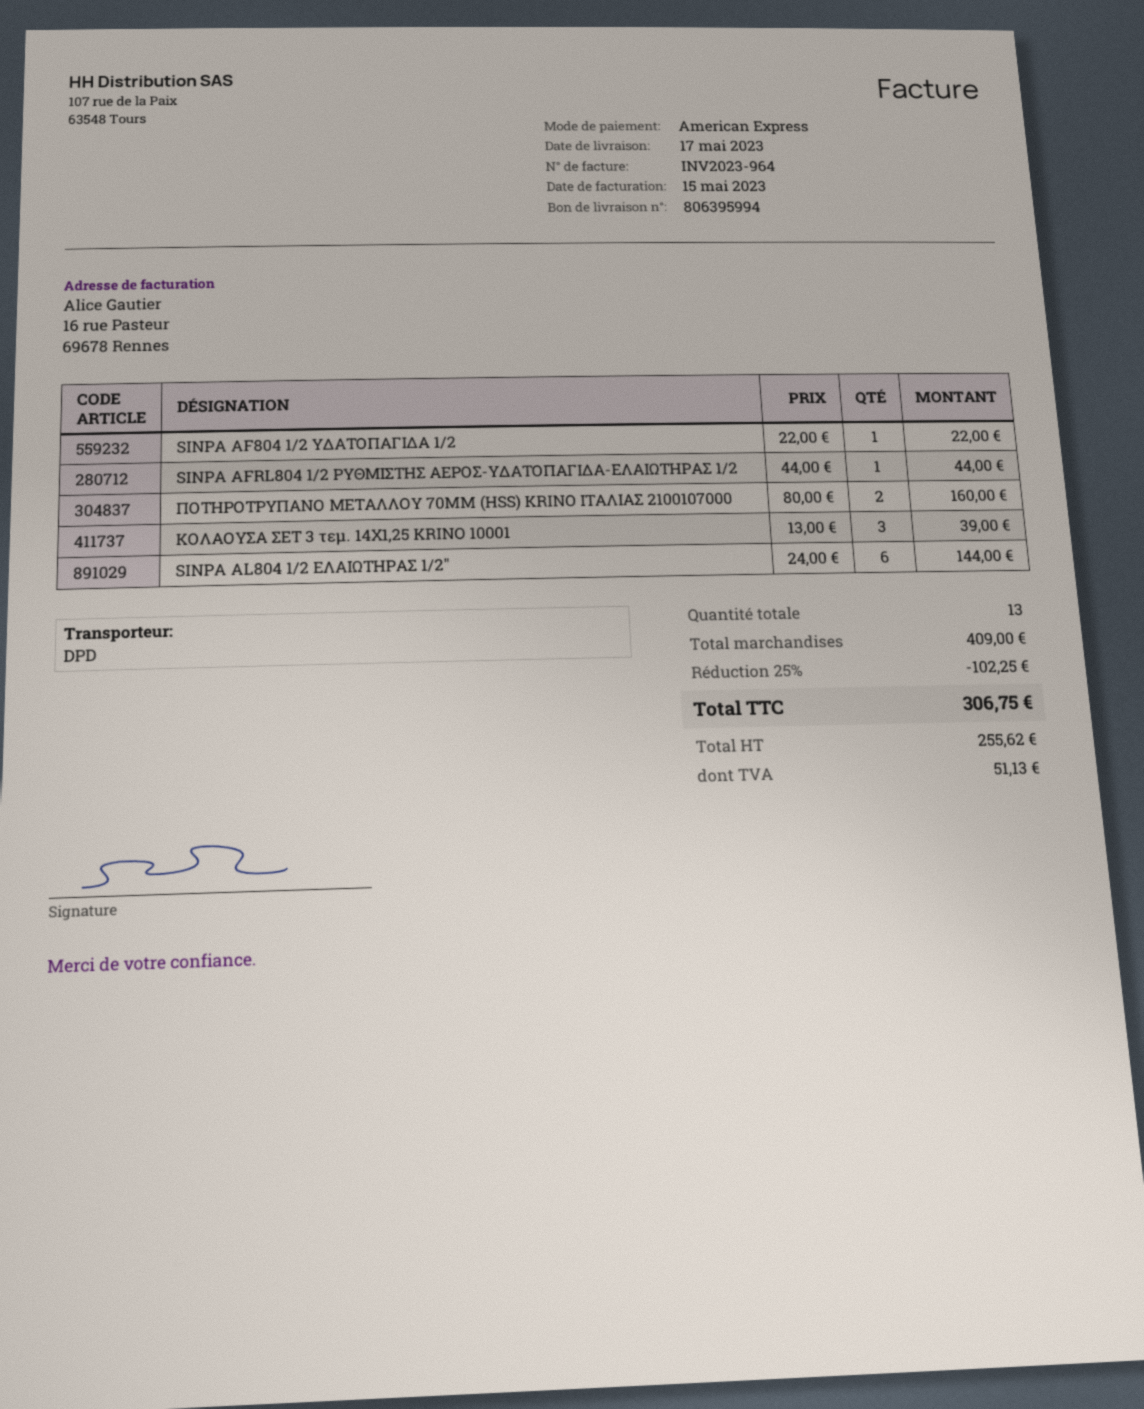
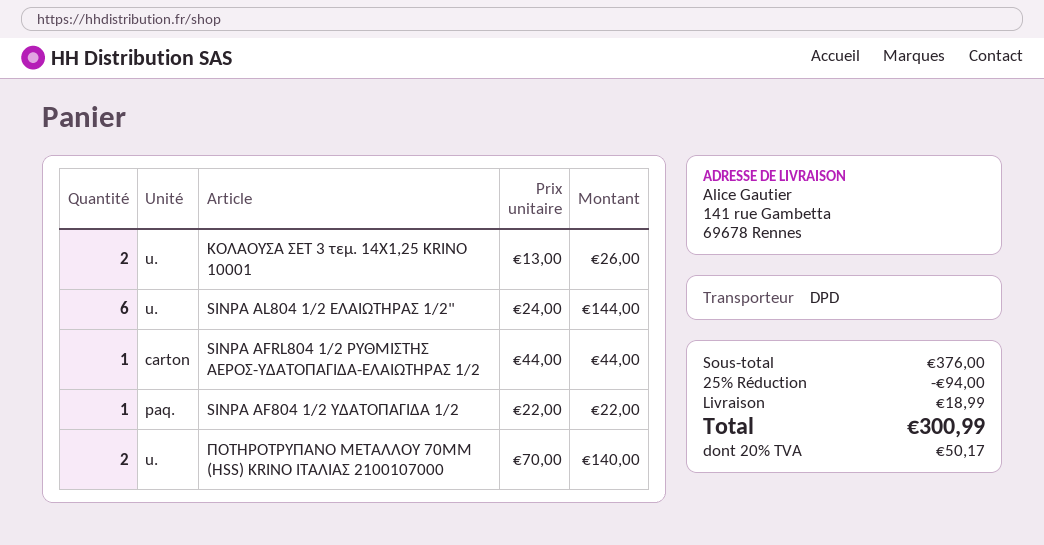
ΠΟΤΗΡΟΤΡΥΠΑΝΟ ΜΕΤΑΛΛΟΥ 70MM (HSS) KRINO ΙΤΑΛΙΑΣ 2100107000: 2 x 80.00 = 160.00 -> 2 x 70.00 = 140.00
ΚΟΛΑΟΥΣΑ ΣΕΤ 3 τεμ. 14Χ1,25 KRINO 10001: 3 x 13.00 = 39.00 -> 2 x 13.00 = 26.00
subtotal: 409.00 -> 376.00
discount: 25% = 102.25 -> 25% = 94.00
shipping: none -> 18.99
tax: 51.13 -> 50.17
total: 306.75 -> 300.99

